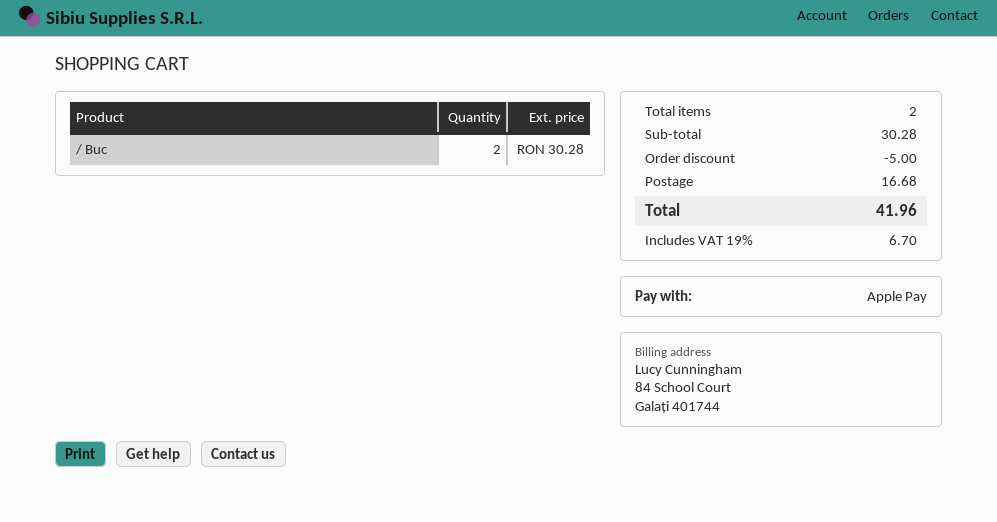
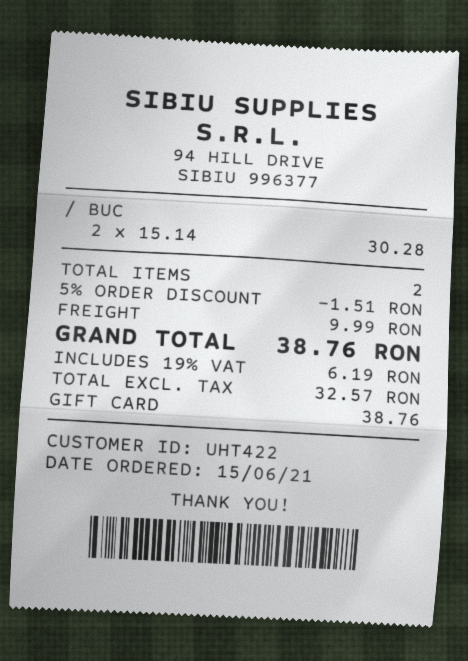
payment method: Apple Pay -> gift card
discount: 5.00 -> 1.51
shipping: 16.68 -> 9.99
tax: 19% = 6.70 -> 19% = 6.19
total: 41.96 -> 38.76

